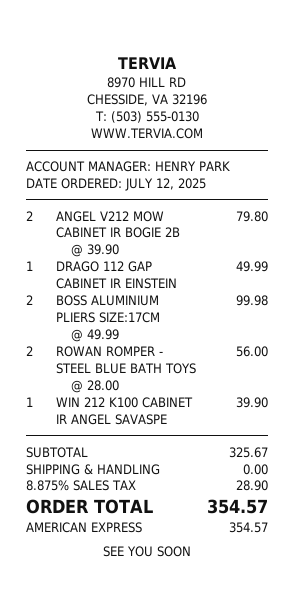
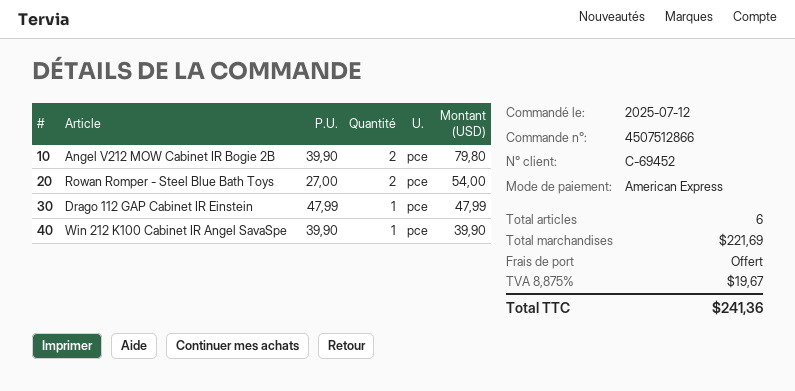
DRAGO 112 GAP CABINET IR EINSTEIN: 1 x 49.99 = 49.99 -> 1 x 47.99 = 47.99
BOSS ALUMINIUM PLIERS SIZE:17CM: 2 x 49.99 = 99.98 -> none
ROWAN ROMPER - STEEL BLUE BATH TOYS: 2 x 28.00 = 56.00 -> 2 x 27.00 = 54.00
subtotal: 325.67 -> 221.69
tax: 8.875% = 28.90 -> 8.875% = 19.67
total: 354.57 -> 241.36

